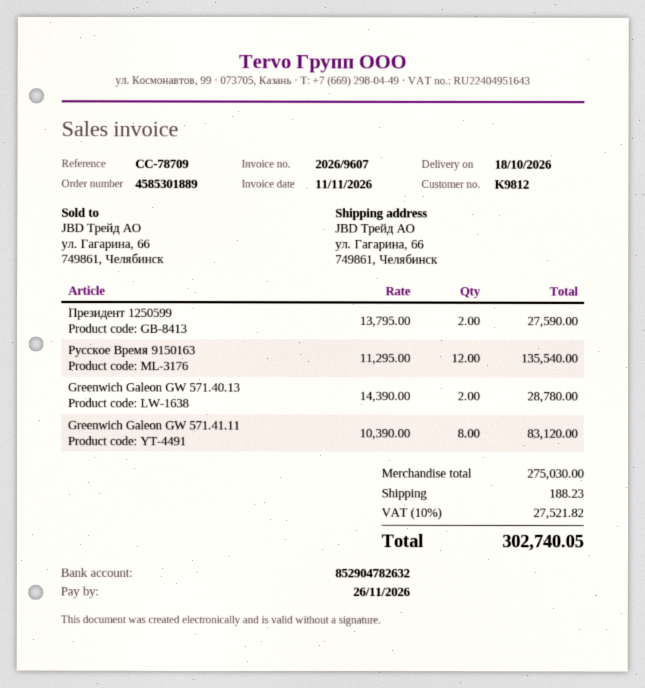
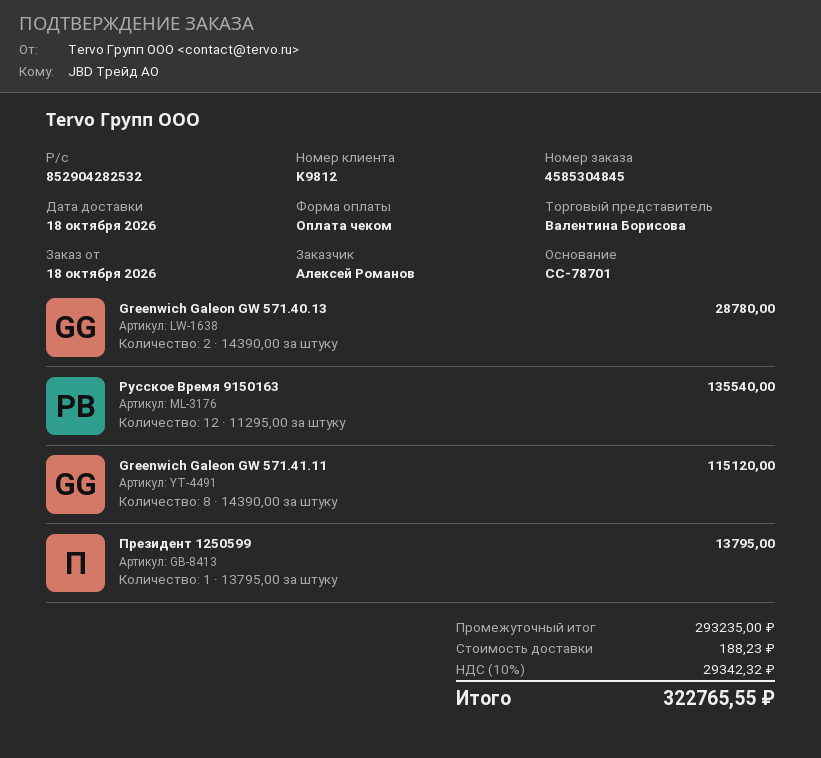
order number: 4585301889 -> 4585304845
reference: CC-78709 -> CC-78701
bank account: 852904782632 -> 852904282532
Президент 1250599: 2 x 13795.00 = 27590.00 -> 1 x 13795.00 = 13795.00
Greenwich Galeon GW 571.41.11: 8 x 10390.00 = 83120.00 -> 8 x 14390.00 = 115120.00
subtotal: 275030.00 -> 293235.00
tax: 10% = 27521.82 -> 10% = 29342.32
total: 302740.05 -> 322765.55

